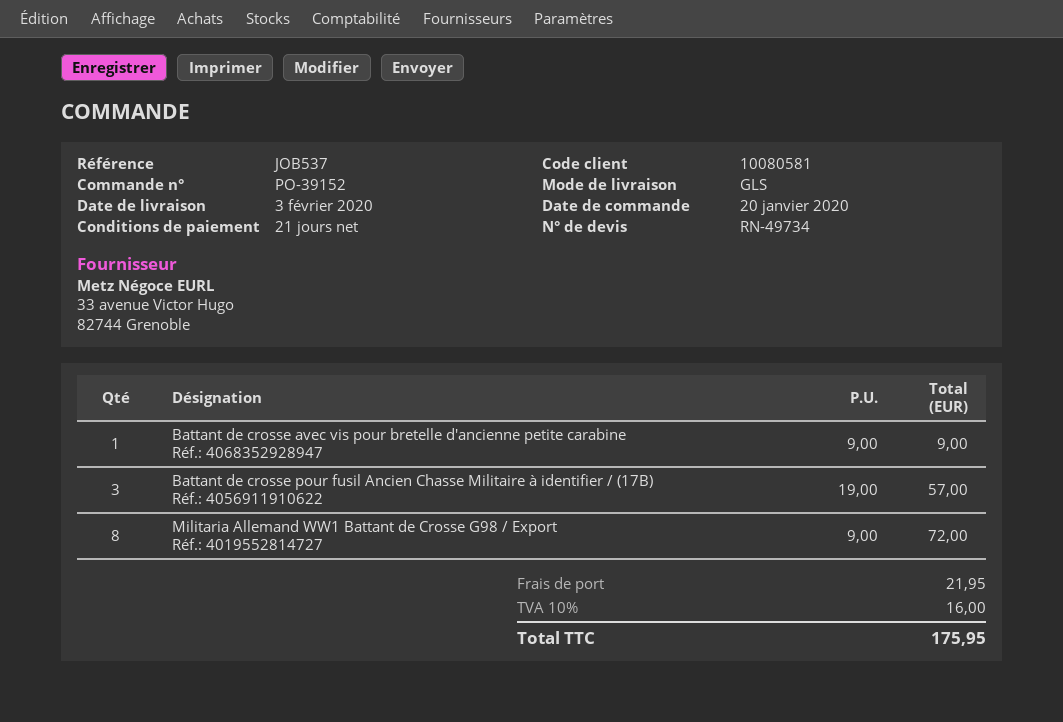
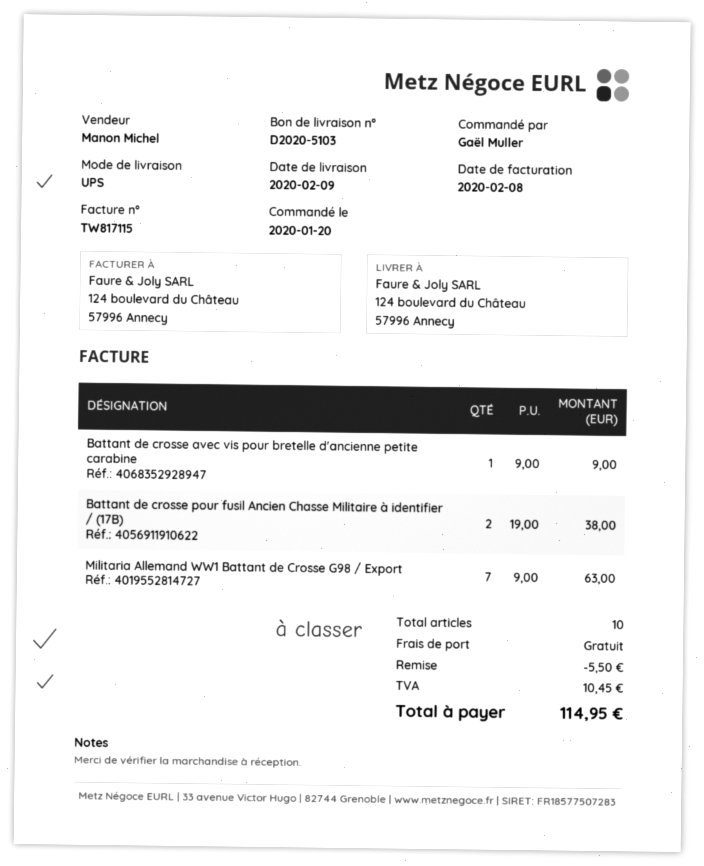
delivery date: 2020-02-03 -> 2020-02-09
shipping method: GLS -> UPS
Battant de crosse pour fusil Ancien Chasse Militaire à identifier / (17B): 3 x 19.00 = 57.00 -> 2 x 19.00 = 38.00
Militaria Allemand WW1 Battant de Crosse G98 / Export: 8 x 9.00 = 72.00 -> 7 x 9.00 = 63.00
discount: none -> 5.50
shipping: 21.95 -> 0.00
tax: 16.00 -> 10.45
total: 175.95 -> 114.95

